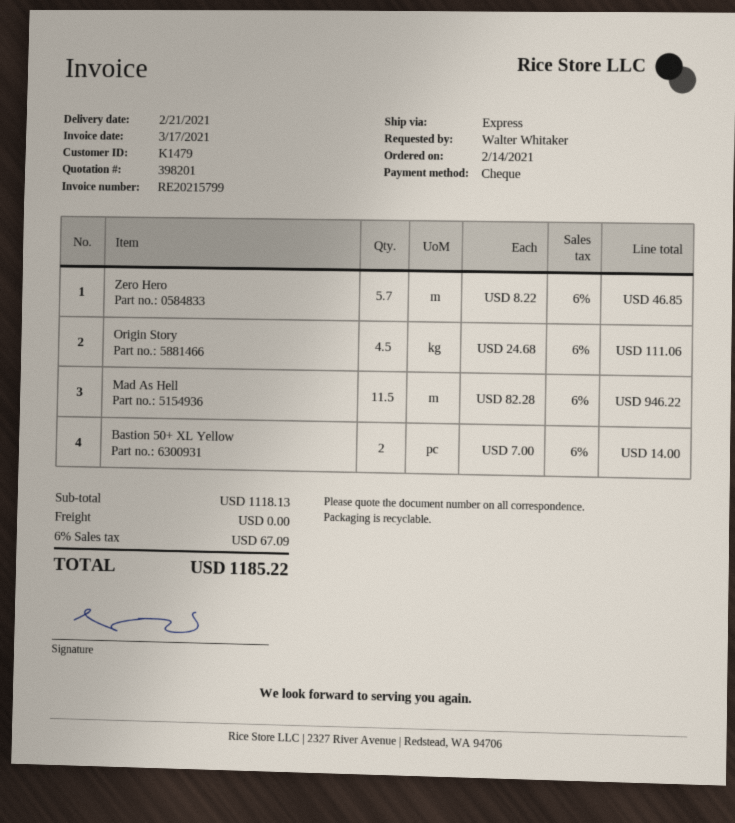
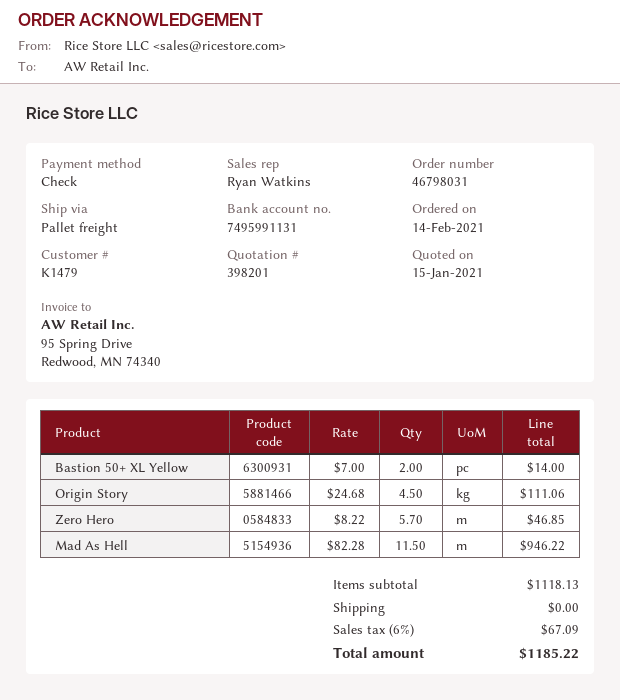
shipping method: express -> pallet freight

